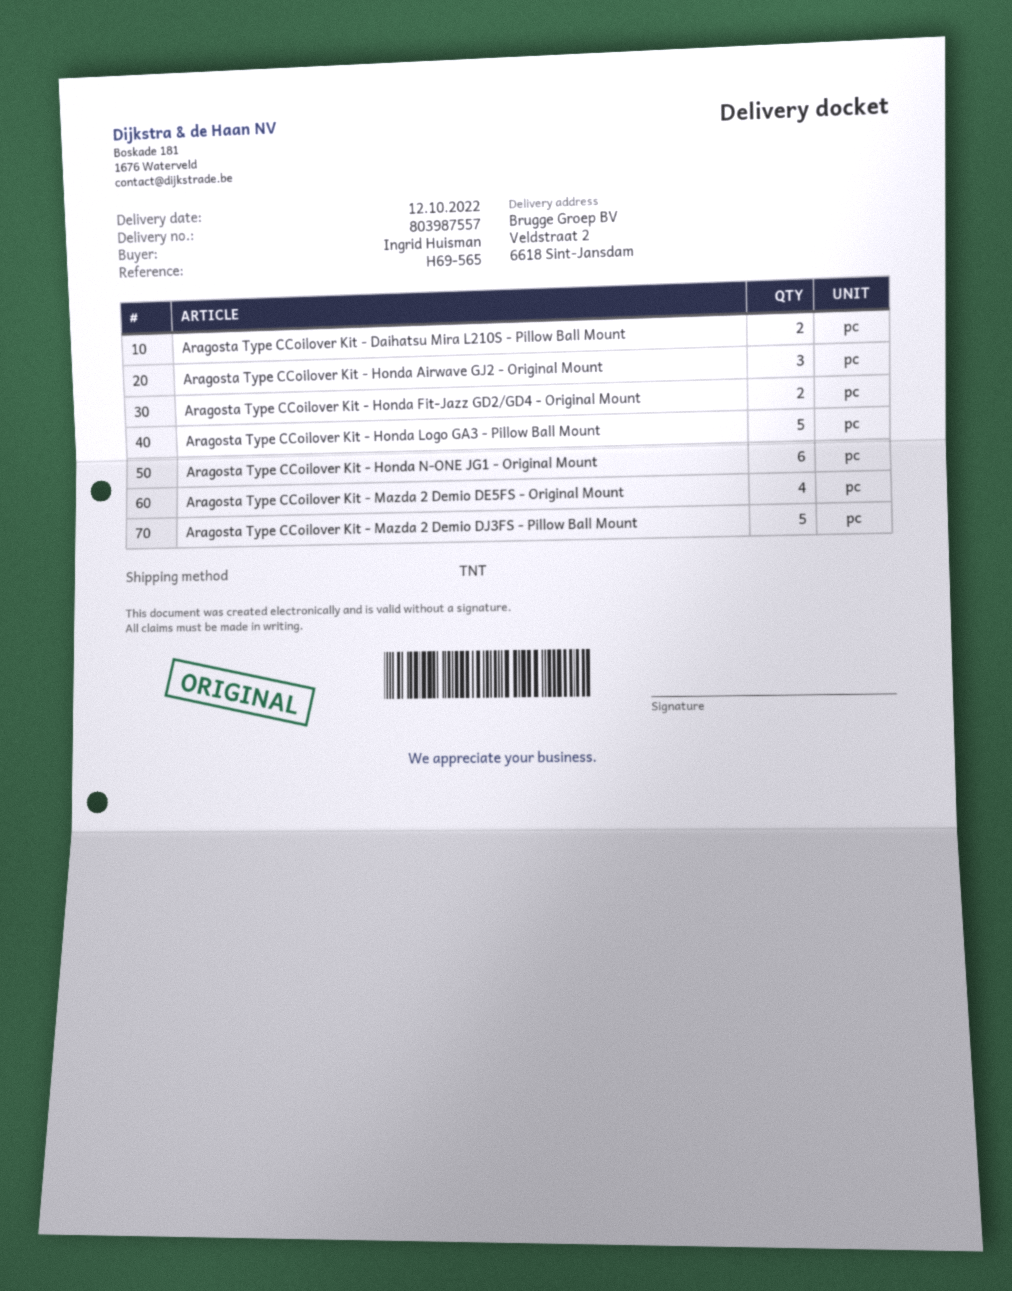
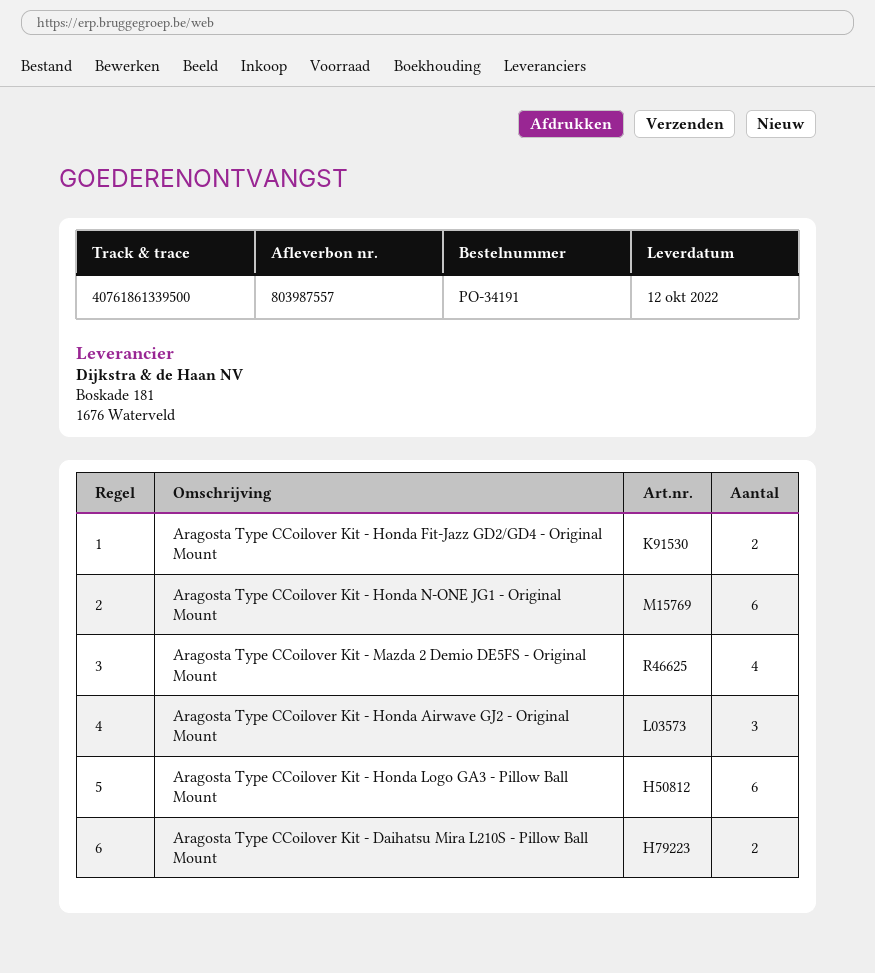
Aragosta Type CCoilover Kit - Honda Logo GA3 - Pillow Ball Mount: 5 -> 6
Aragosta Type CCoilover Kit - Mazda 2 Demio DJ3FS - Pillow Ball Mount: 5 -> none

